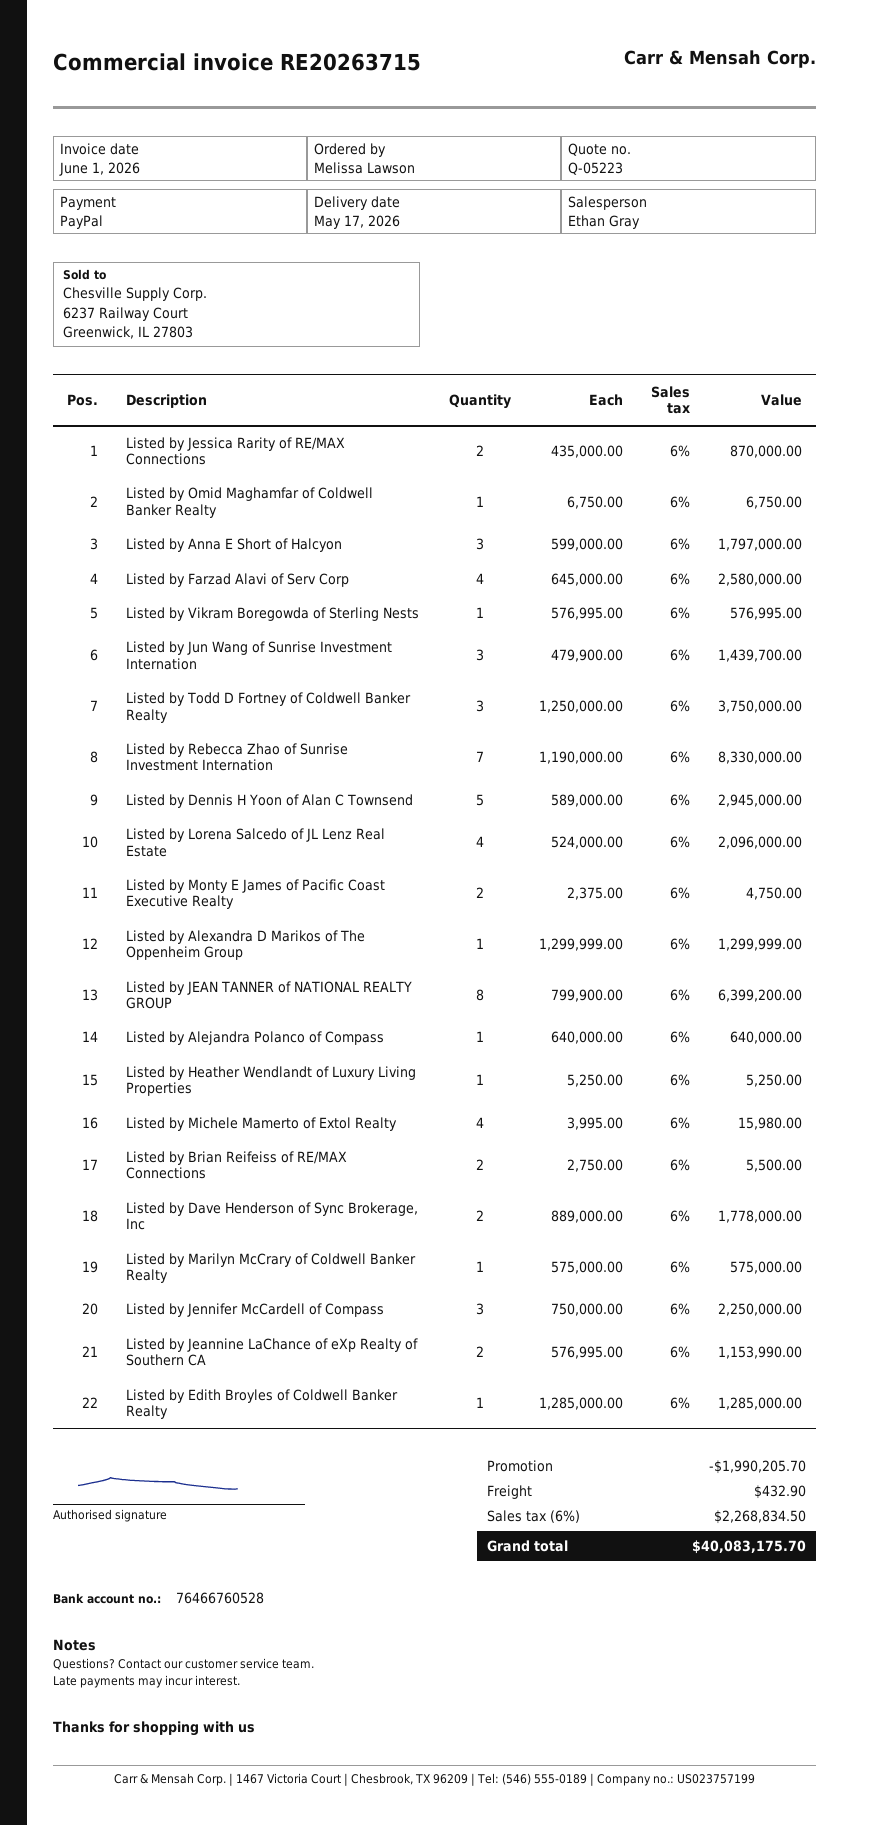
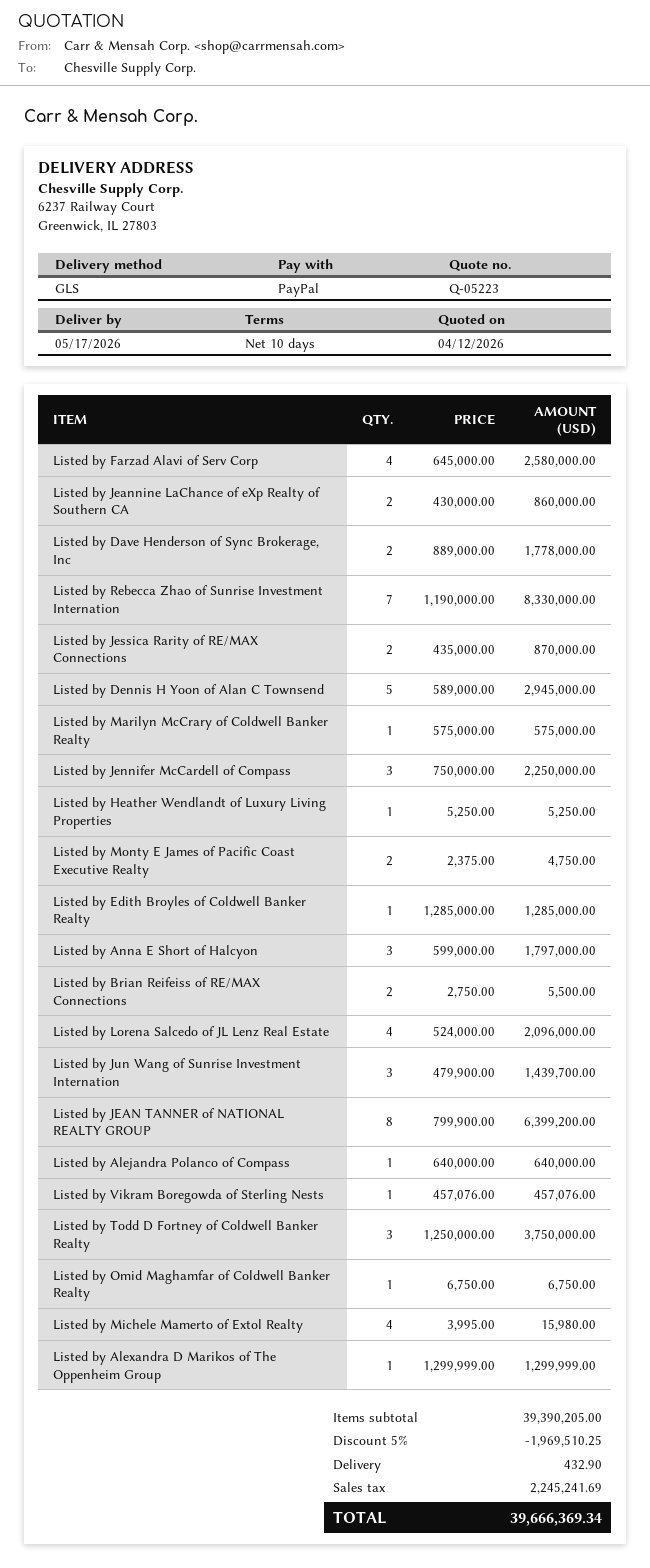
Listed by Vikram Boregowda of Sterling Nests: 1 x 576995.00 = 576995.00 -> 1 x 457076.00 = 457076.00
Listed by Jeannine LaChance of eXp Realty of Southern CA: 2 x 576995.00 = 1153990.00 -> 2 x 430000.00 = 860000.00
discount: 1990205.70 -> 1969510.25
tax: 2268834.50 -> 2245241.69
total: 40083175.70 -> 39666369.34

